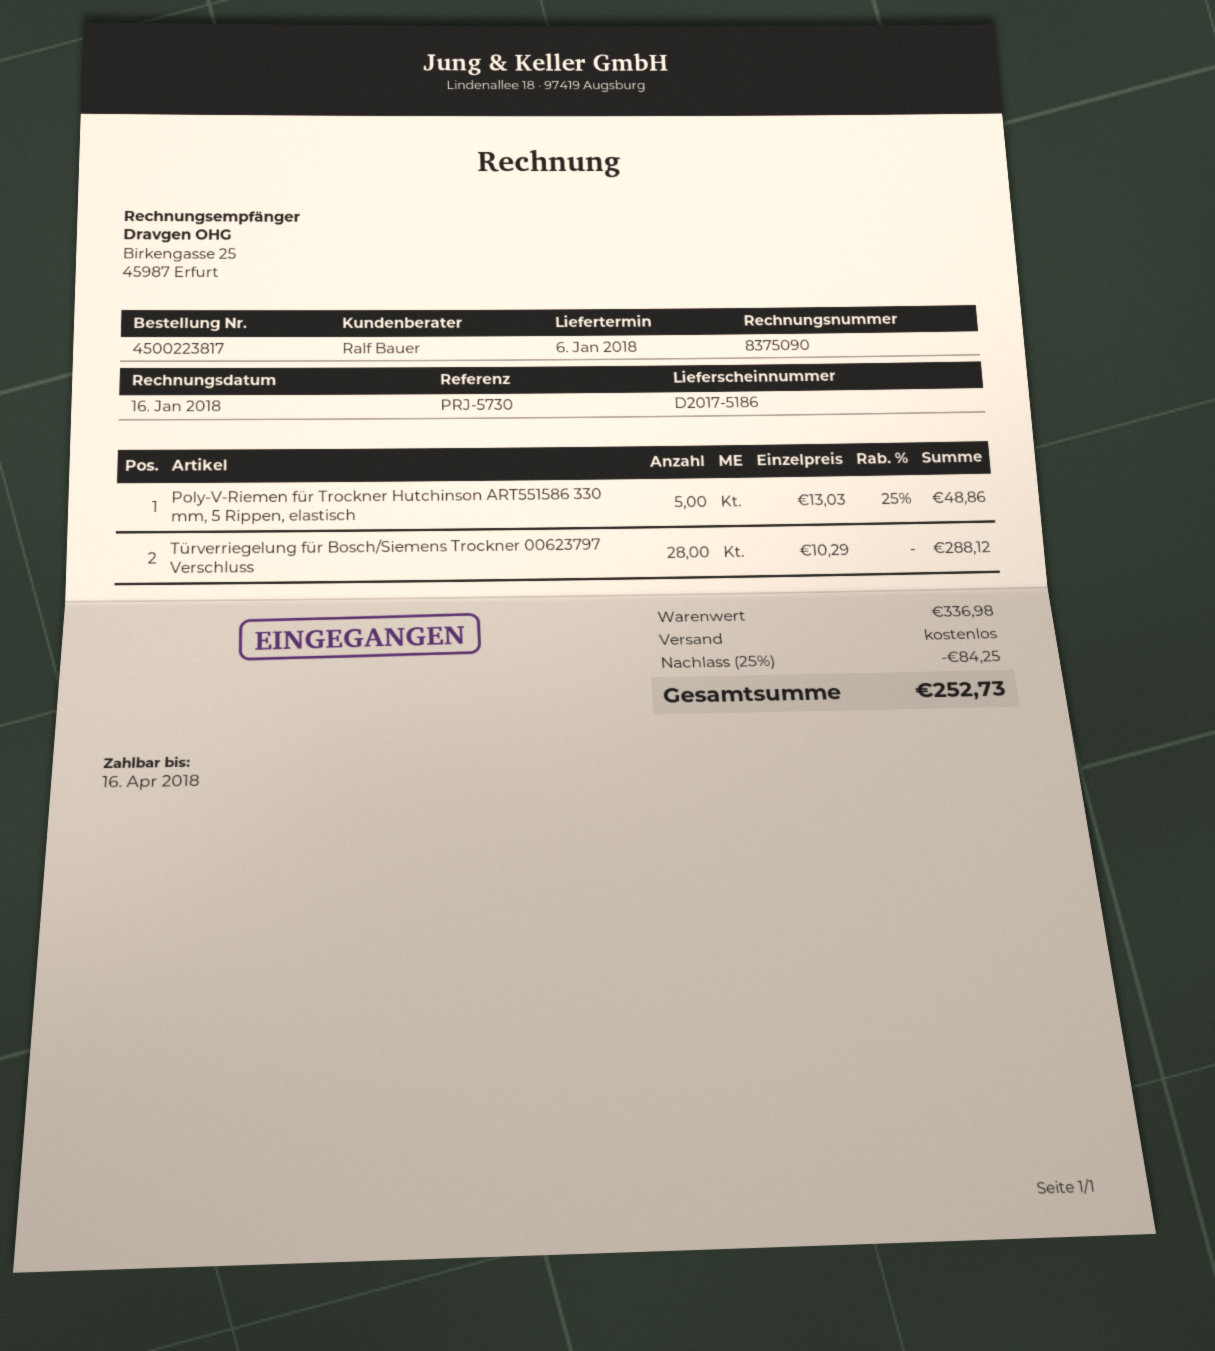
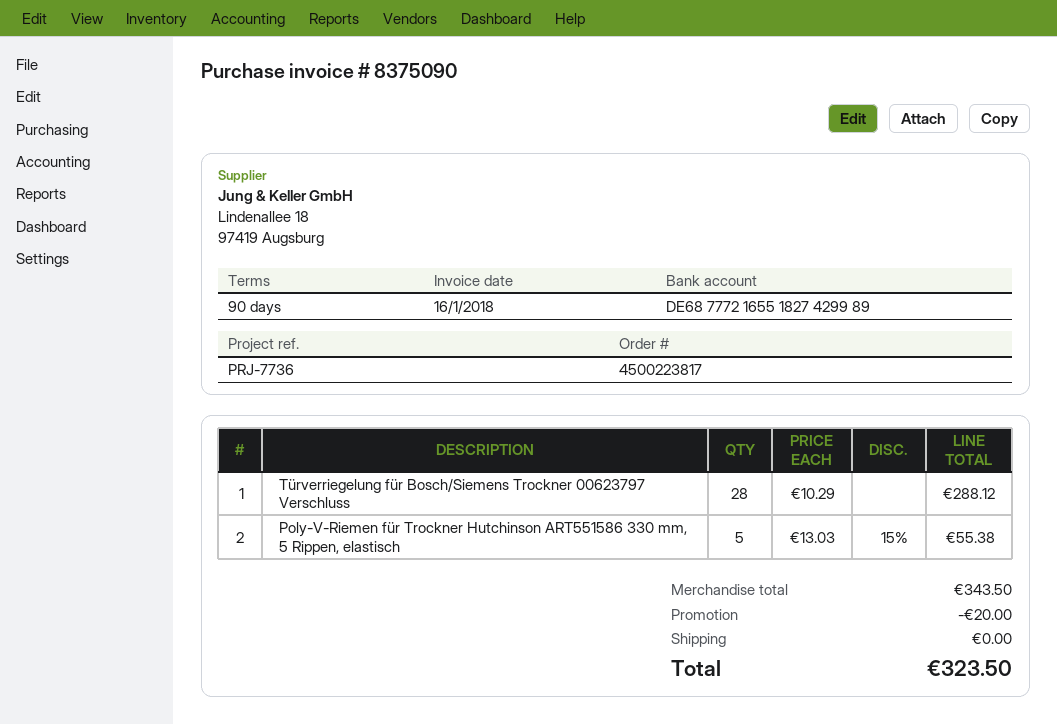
reference: PRJ-5730 -> PRJ-7736
Poly-V-Riemen für Trockner Hutchinson ART551586 330 mm, 5 Rippen, elastisch: 5 x 13.03 - 25% = 48.86 -> 5 x 13.03 - 15% = 55.38
subtotal: 336.98 -> 343.50
discount: 84.25 -> 20.00
total: 252.73 -> 323.50

